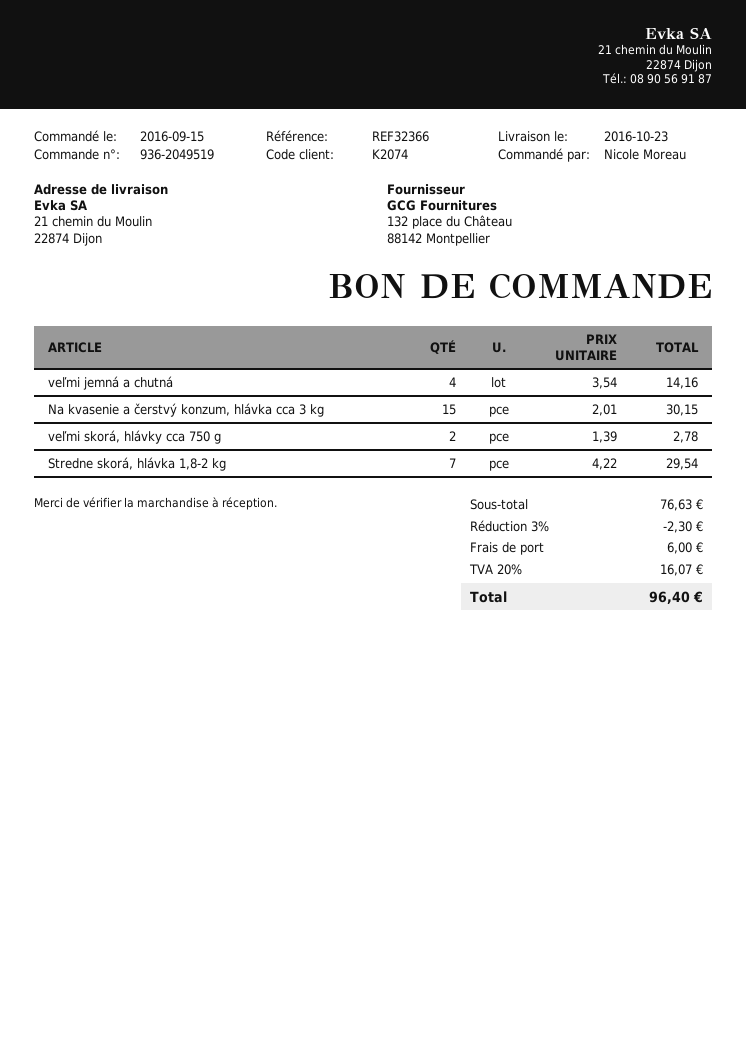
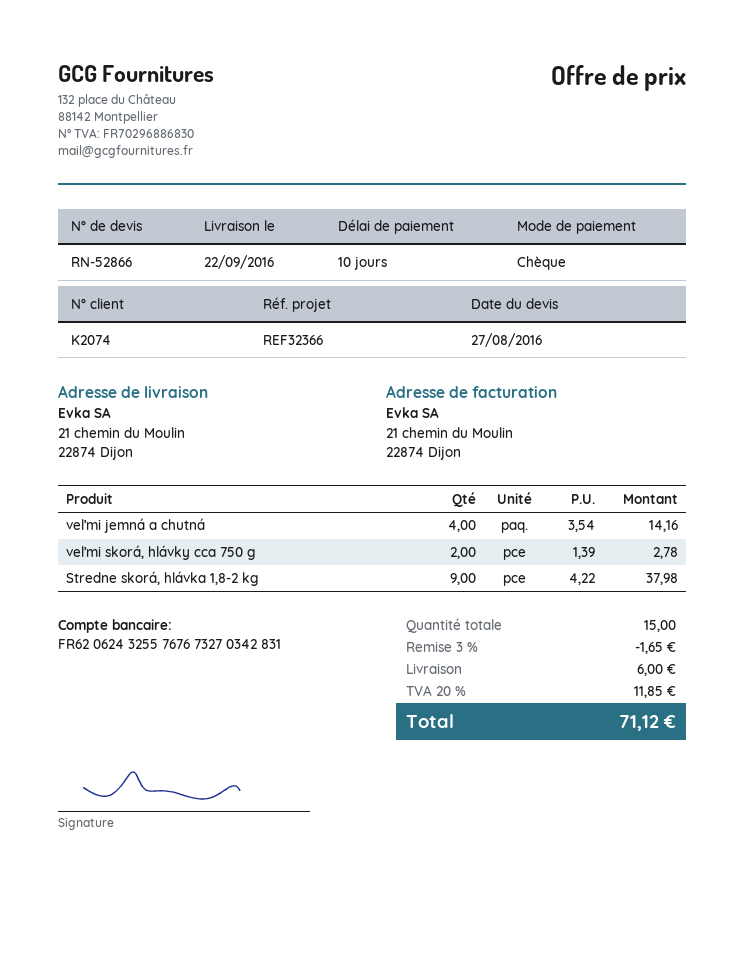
delivery date: 2016-10-23 -> 2016-09-22
Na kvasenie a čerstvý konzum, hlávka cca 3 kg: 15 x 2.01 = 30.15 -> none
Stredne skorá, hlávka 1,8-2 kg: 7 x 4.22 = 29.54 -> 9 x 4.22 = 37.98
discount: 3% = 2.30 -> 3% = 1.65
tax: 20% = 16.07 -> 20% = 11.85
total: 96.40 -> 71.12

